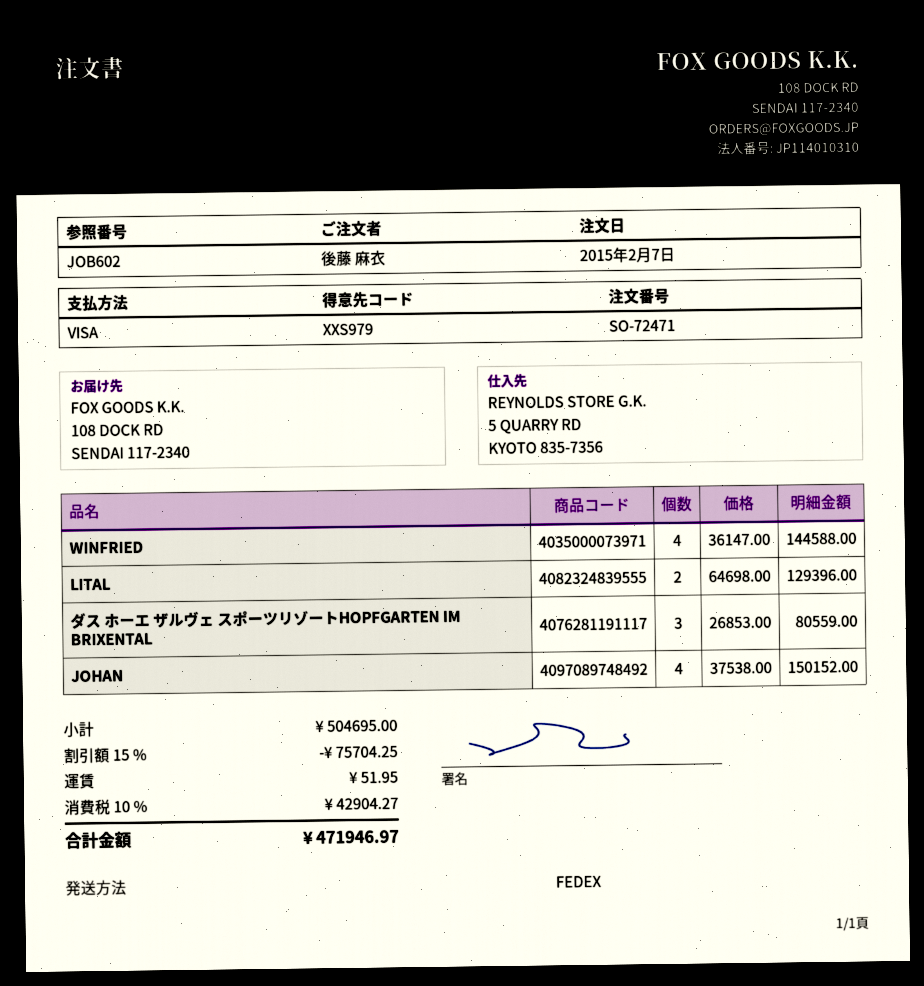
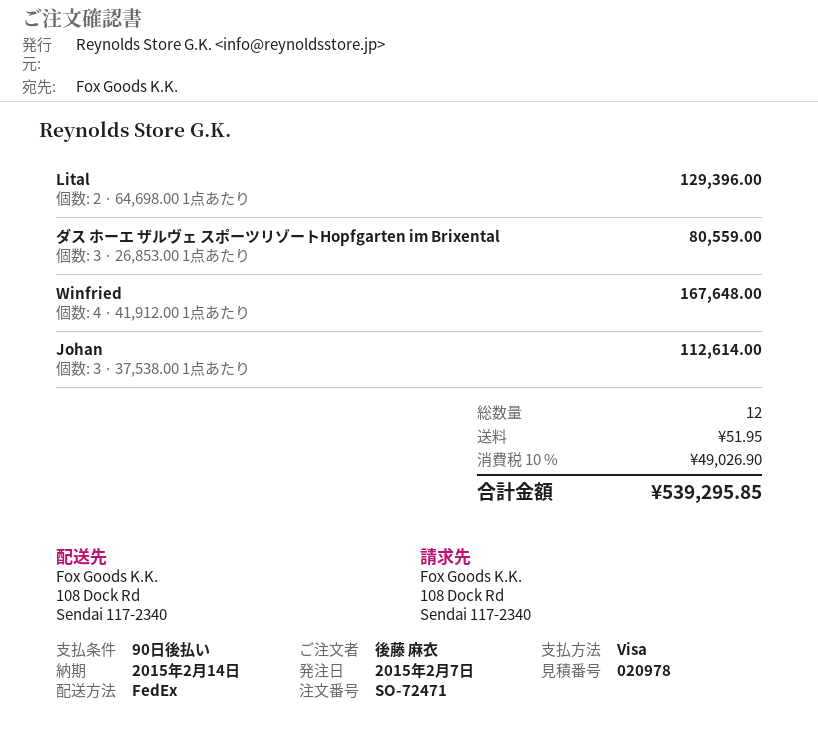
WINFRIED: 4 x 36147.00 = 144588.00 -> 4 x 41912.00 = 167648.00
JOHAN: 4 x 37538.00 = 150152.00 -> 3 x 37538.00 = 112614.00
discount: 15% = 75704.25 -> none
tax: 10% = 42904.27 -> 10% = 49026.90
total: 471946.97 -> 539295.85

